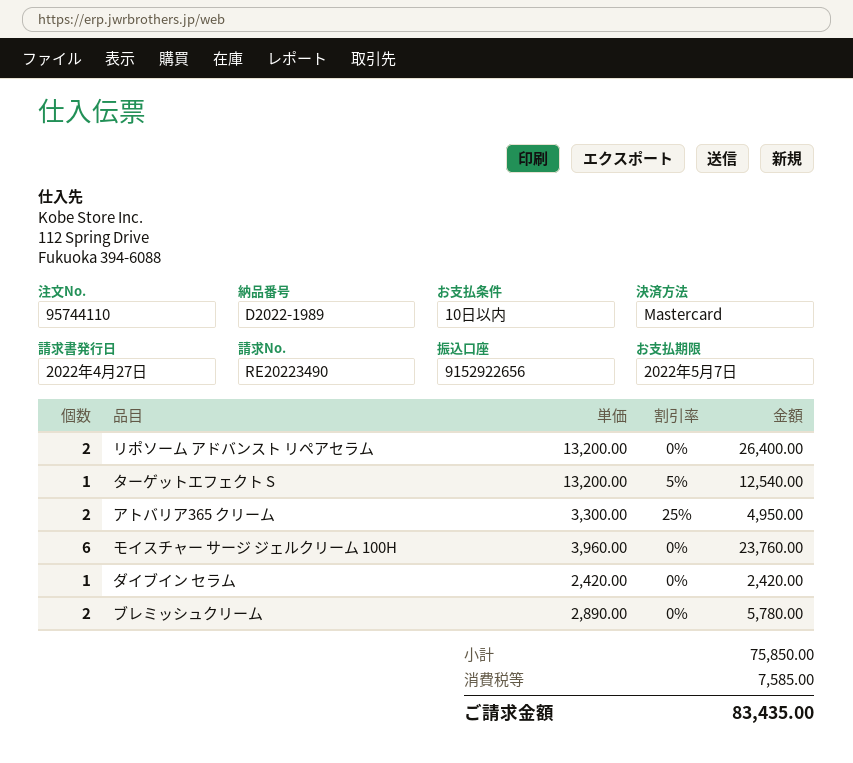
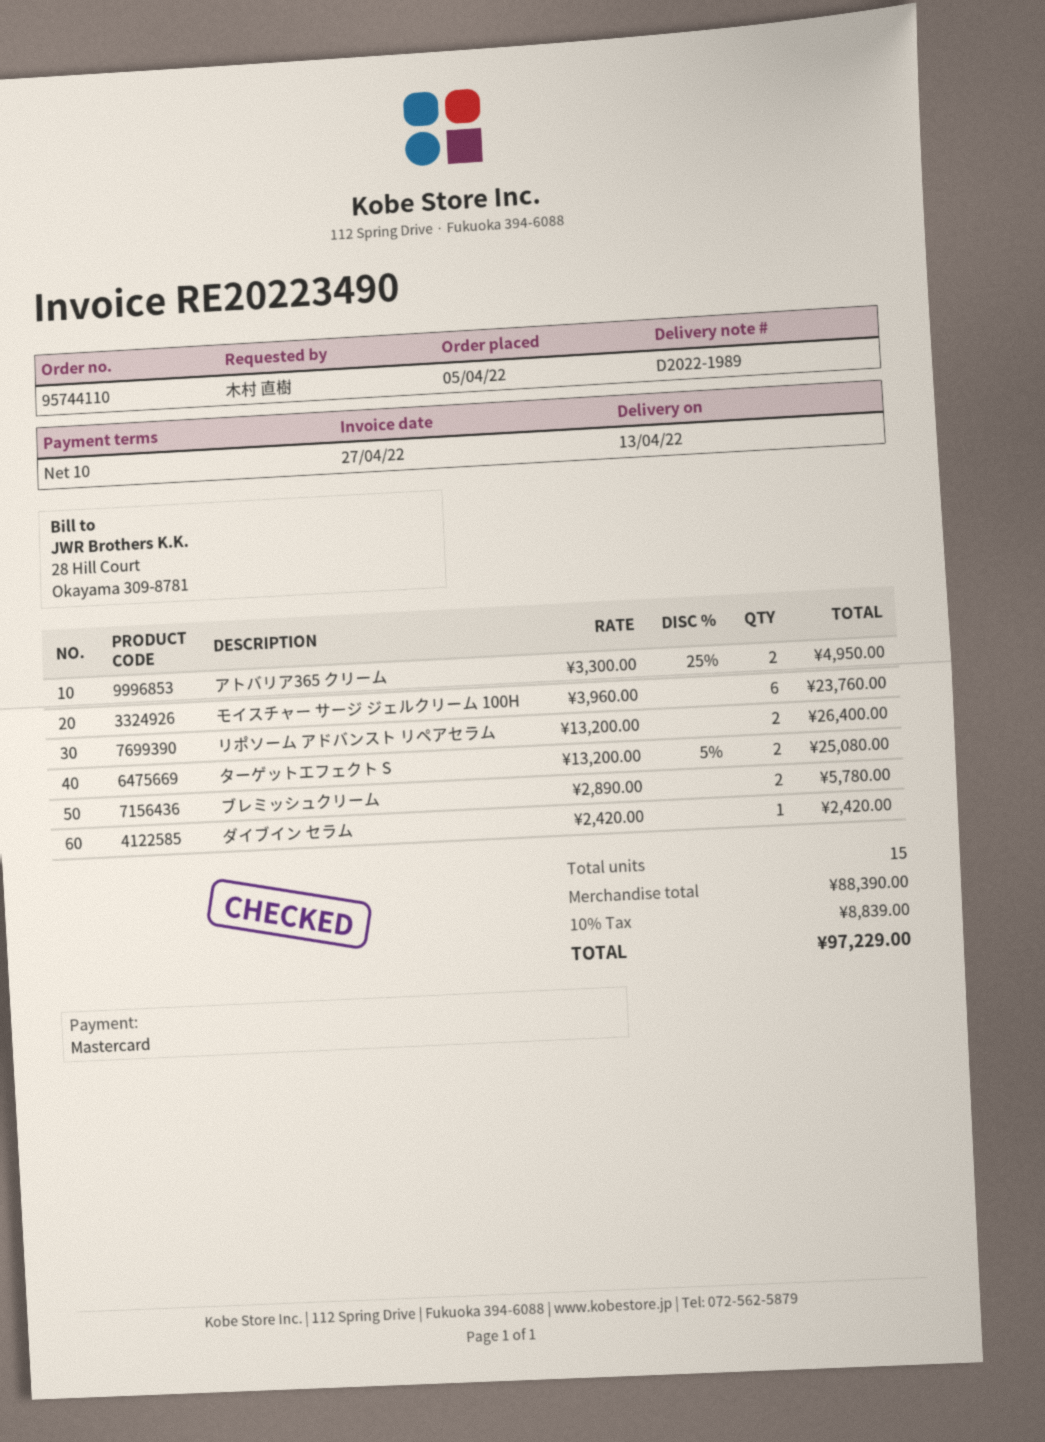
ターゲットエフェクト S: 1 x 13200.00 - 5% = 12540.00 -> 2 x 13200.00 - 5% = 25080.00
subtotal: 75850.00 -> 88390.00
tax: 7585.00 -> 8839.00
total: 83435.00 -> 97229.00

